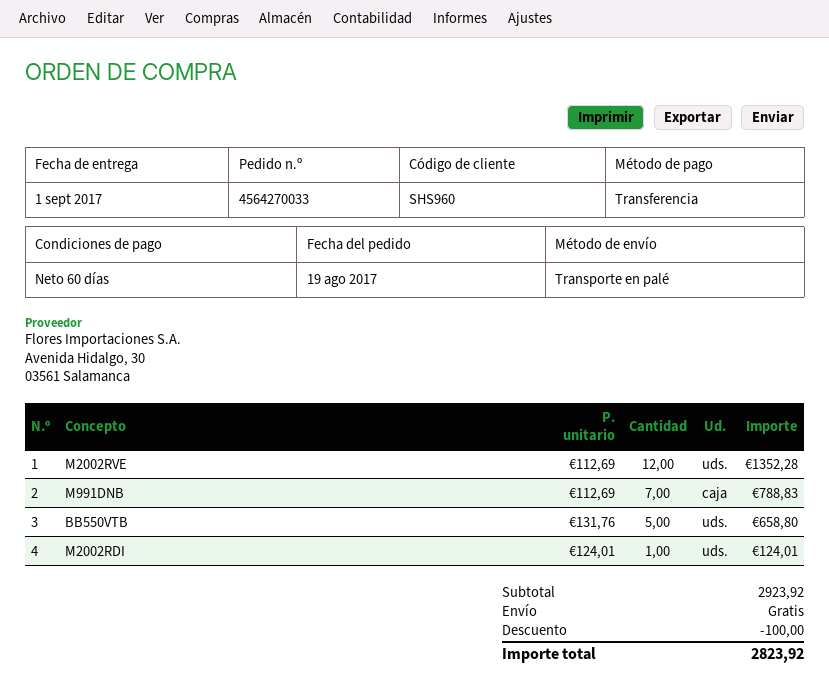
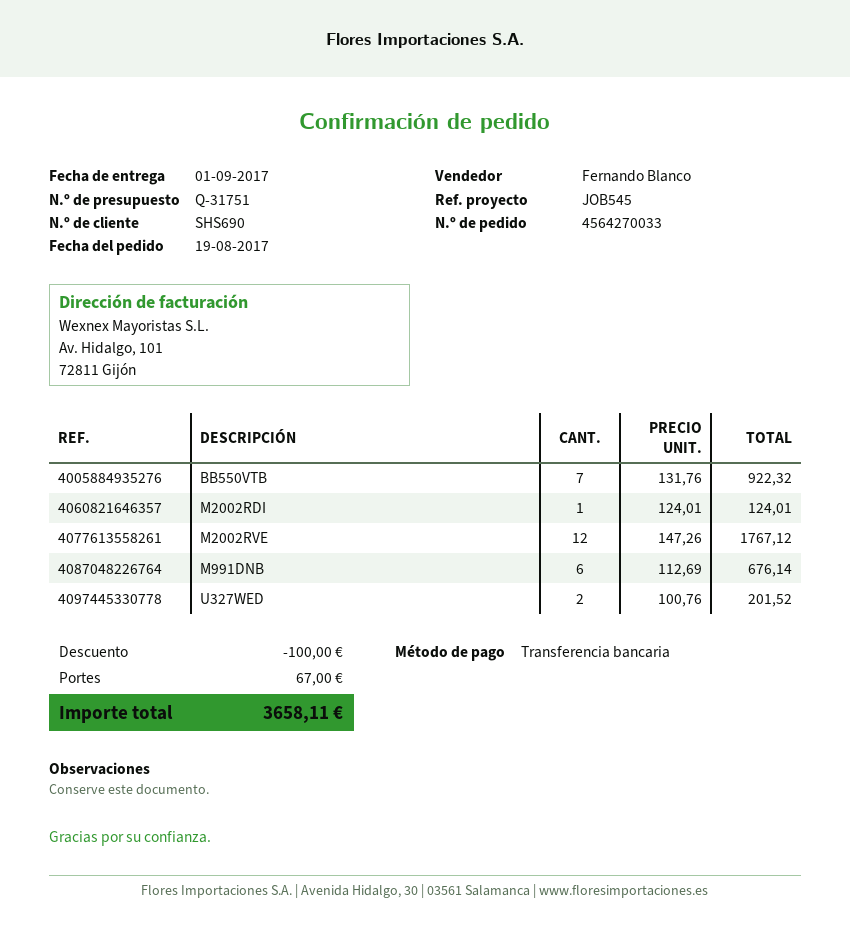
customer number: SHS960 -> SHS690
M2002RVE: 12 x 112.69 = 1352.28 -> 12 x 147.26 = 1767.12
M991DNB: 7 x 112.69 = 788.83 -> 6 x 112.69 = 676.14
BB550VTB: 5 x 131.76 = 658.80 -> 7 x 131.76 = 922.32
U327WED: none -> 2 x 100.76 = 201.52
shipping: 0.00 -> 67.00
total: 2823.92 -> 3658.11

